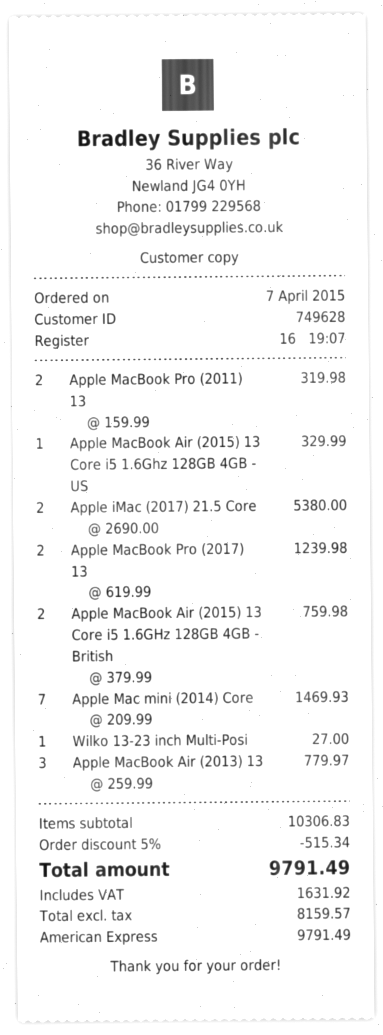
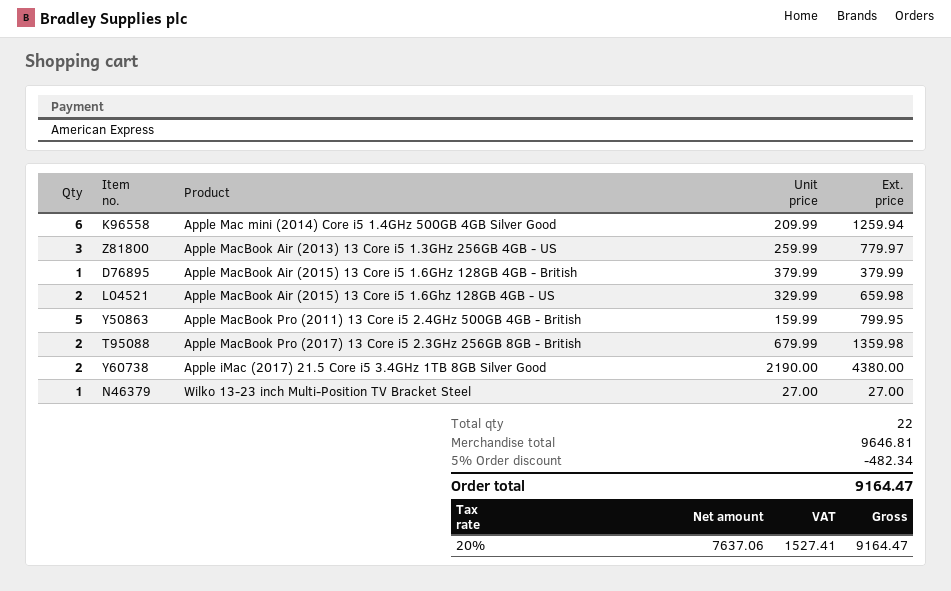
Apple MacBook Pro (2011) 13: 2 x 159.99 = 319.98 -> 5 x 159.99 = 799.95
Apple MacBook Air (2015) 13 Core i5 1.6Ghz 128GB 4GB - US: 1 x 329.99 = 329.99 -> 2 x 329.99 = 659.98
Apple iMac (2017) 21.5 Core: 2 x 2690.00 = 5380.00 -> 2 x 2190.00 = 4380.00
Apple MacBook Pro (2017) 13: 2 x 619.99 = 1239.98 -> 2 x 679.99 = 1359.98
Apple MacBook Air (2015) 13 Core i5 1.6GHz 128GB 4GB - British: 2 x 379.99 = 759.98 -> 1 x 379.99 = 379.99
Apple Mac mini (2014) Core: 7 x 209.99 = 1469.93 -> 6 x 209.99 = 1259.94
subtotal: 10306.83 -> 9646.81
discount: 5% = 515.34 -> 5% = 482.34
net: 8159.57 -> 7637.06
tax: 1631.92 -> 1527.41
total: 9791.49 -> 9164.47

